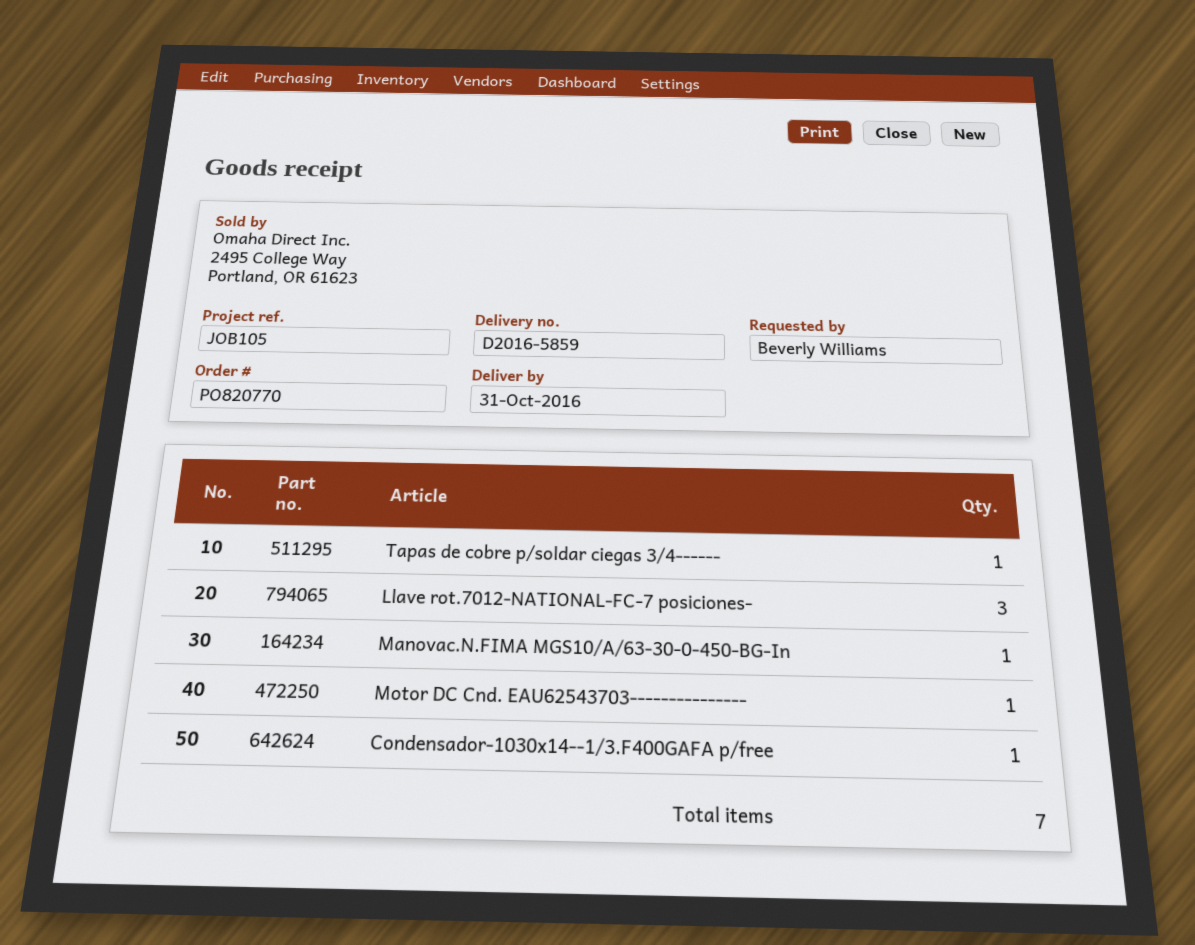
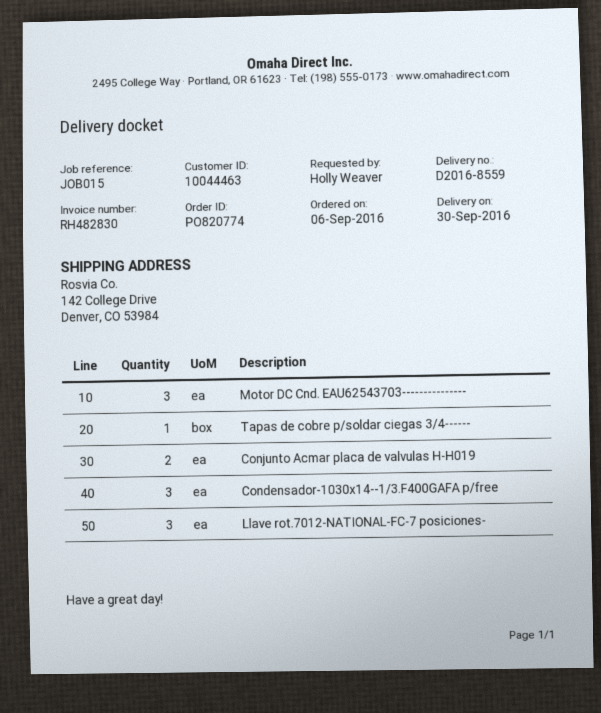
order number: PO820770 -> PO820774
delivery note number: D2016-5859 -> D2016-8559
delivery date: 2016-10-31 -> 2016-09-30
reference: JOB105 -> JOB015
ordered by: Beverly Williams -> Holly Weaver
Manovac.N.FIMA MGS10/A/63-30-0-450-BG-In: 1 -> none
Motor DC Cnd. EAU62543703---------------: 1 -> 3
Condensador-1030x14--1/3.F400GAFA p/free: 1 -> 3
Conjunto Acmar placa de valvulas H-H019: none -> 2

